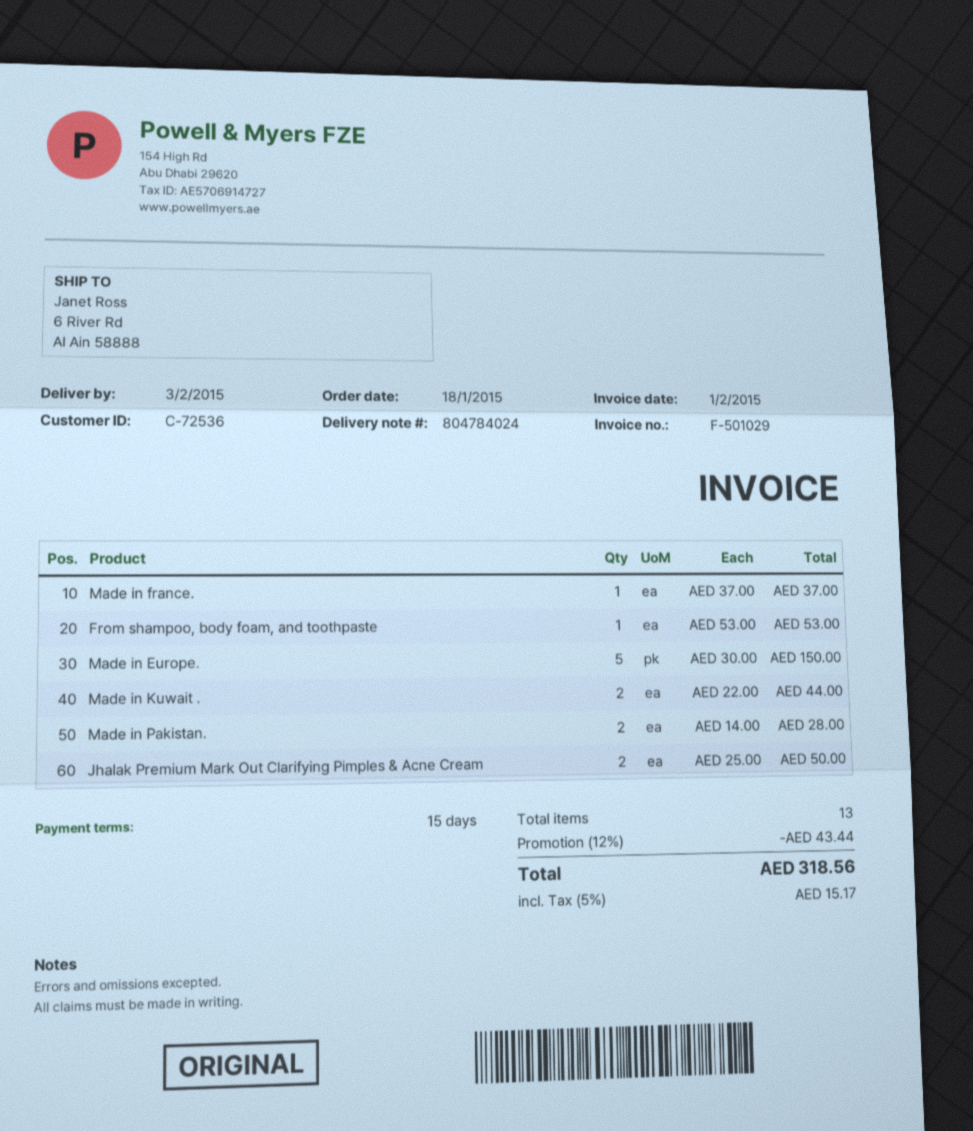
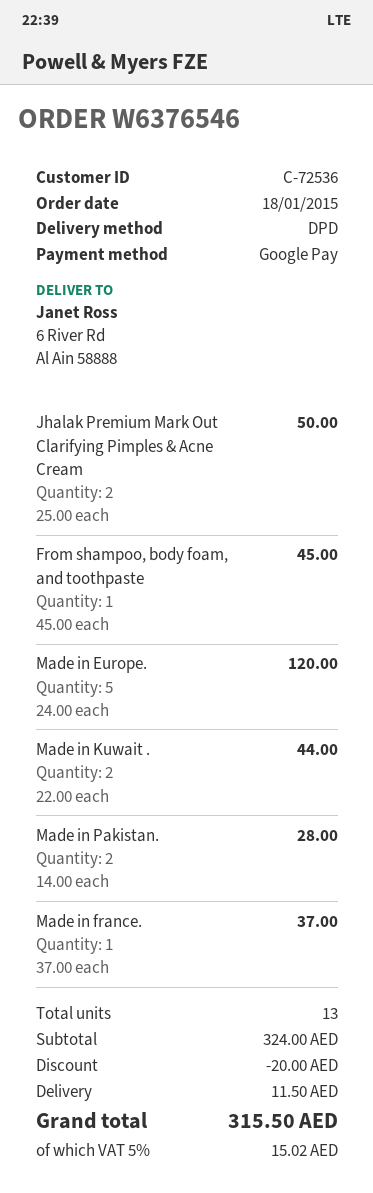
From shampoo, body foam, and toothpaste: 1 x 53.00 = 53.00 -> 1 x 45.00 = 45.00
Made in Europe.: 5 x 30.00 = 150.00 -> 5 x 24.00 = 120.00
discount: 43.44 -> 20.00
shipping: none -> 11.50
tax: 5% = 15.17 -> 5% = 15.02
total: 318.56 -> 315.50

